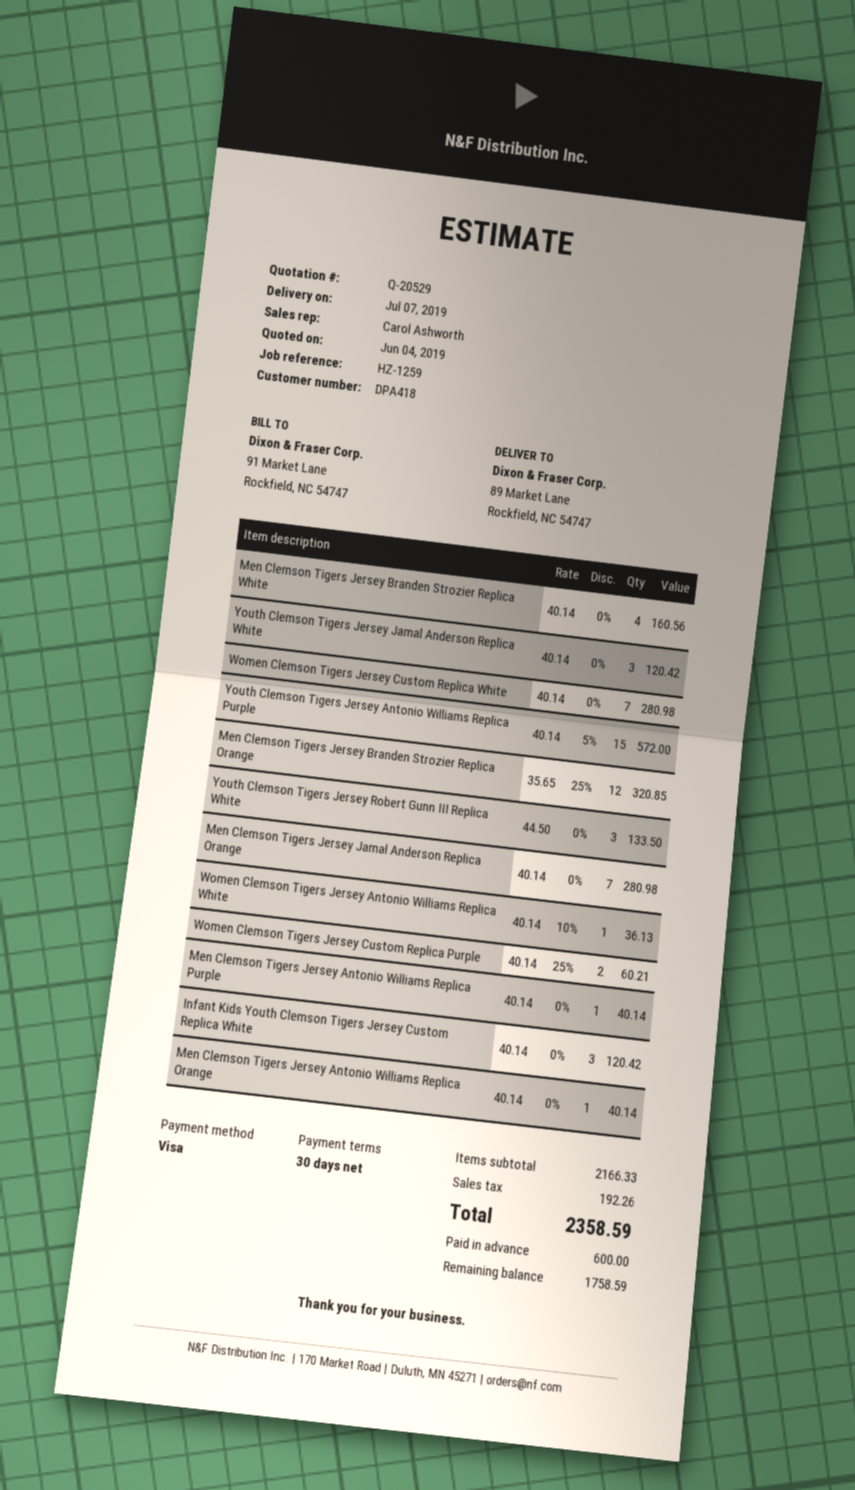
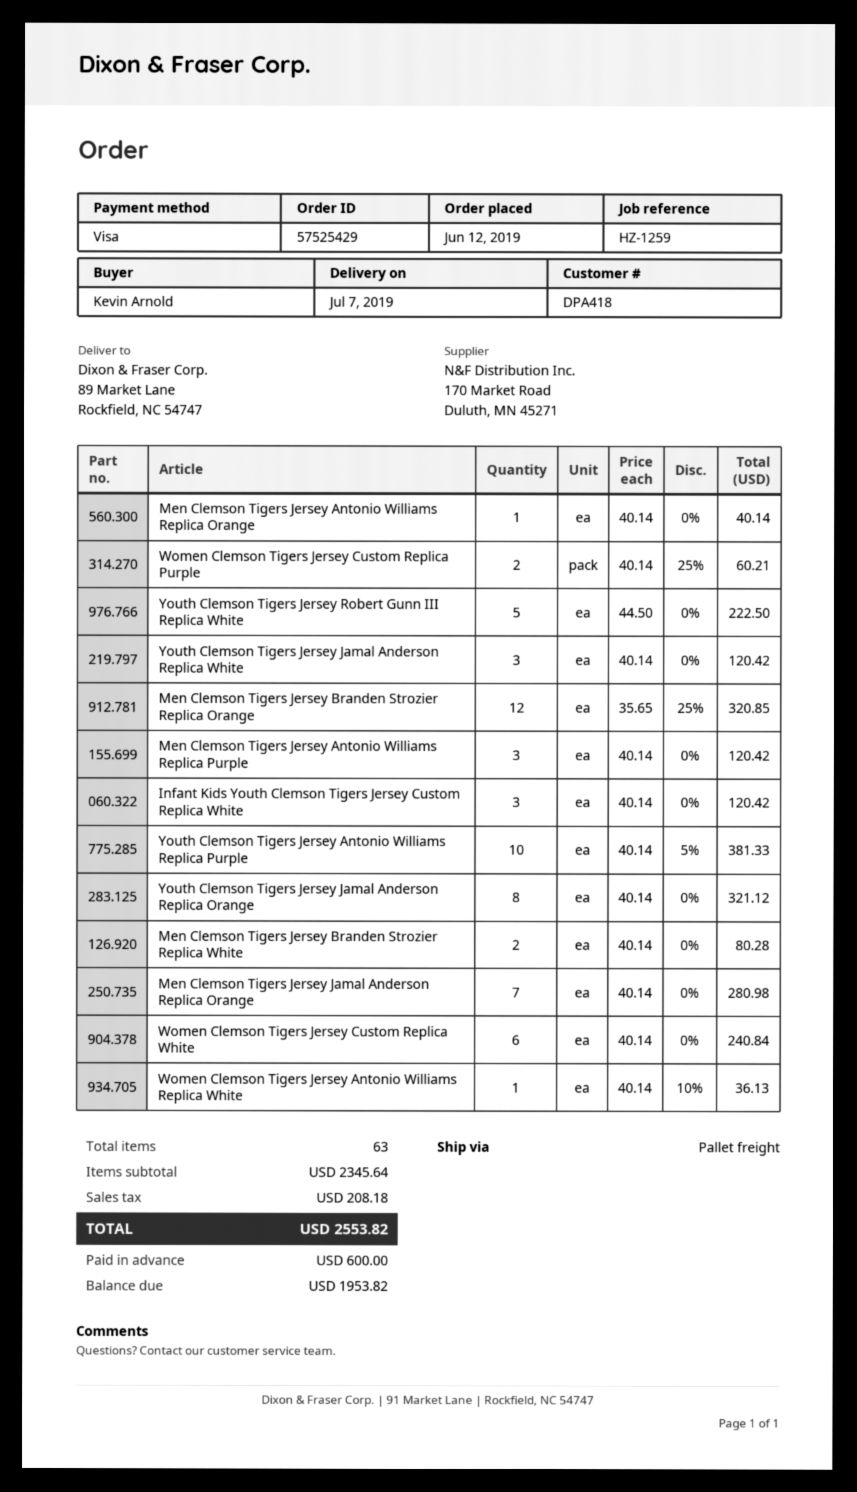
Men Clemson Tigers Jersey Branden Strozier Replica White: 4 x 40.14 = 160.56 -> 2 x 40.14 = 80.28
Women Clemson Tigers Jersey Custom Replica White: 7 x 40.14 = 280.98 -> 6 x 40.14 = 240.84
Youth Clemson Tigers Jersey Antonio Williams Replica Purple: 15 x 40.14 - 5% = 572.00 -> 10 x 40.14 - 5% = 381.33
Youth Clemson Tigers Jersey Robert Gunn III Replica White: 3 x 44.50 = 133.50 -> 5 x 44.50 = 222.50
Men Clemson Tigers Jersey Antonio Williams Replica Purple: 1 x 40.14 = 40.14 -> 3 x 40.14 = 120.42
Youth Clemson Tigers Jersey Jamal Anderson Replica Orange: none -> 8 x 40.14 = 321.12
subtotal: 2166.33 -> 2345.64
tax: 192.26 -> 208.18
total: 2358.59 -> 2553.82
balance: 1758.59 -> 1953.82

